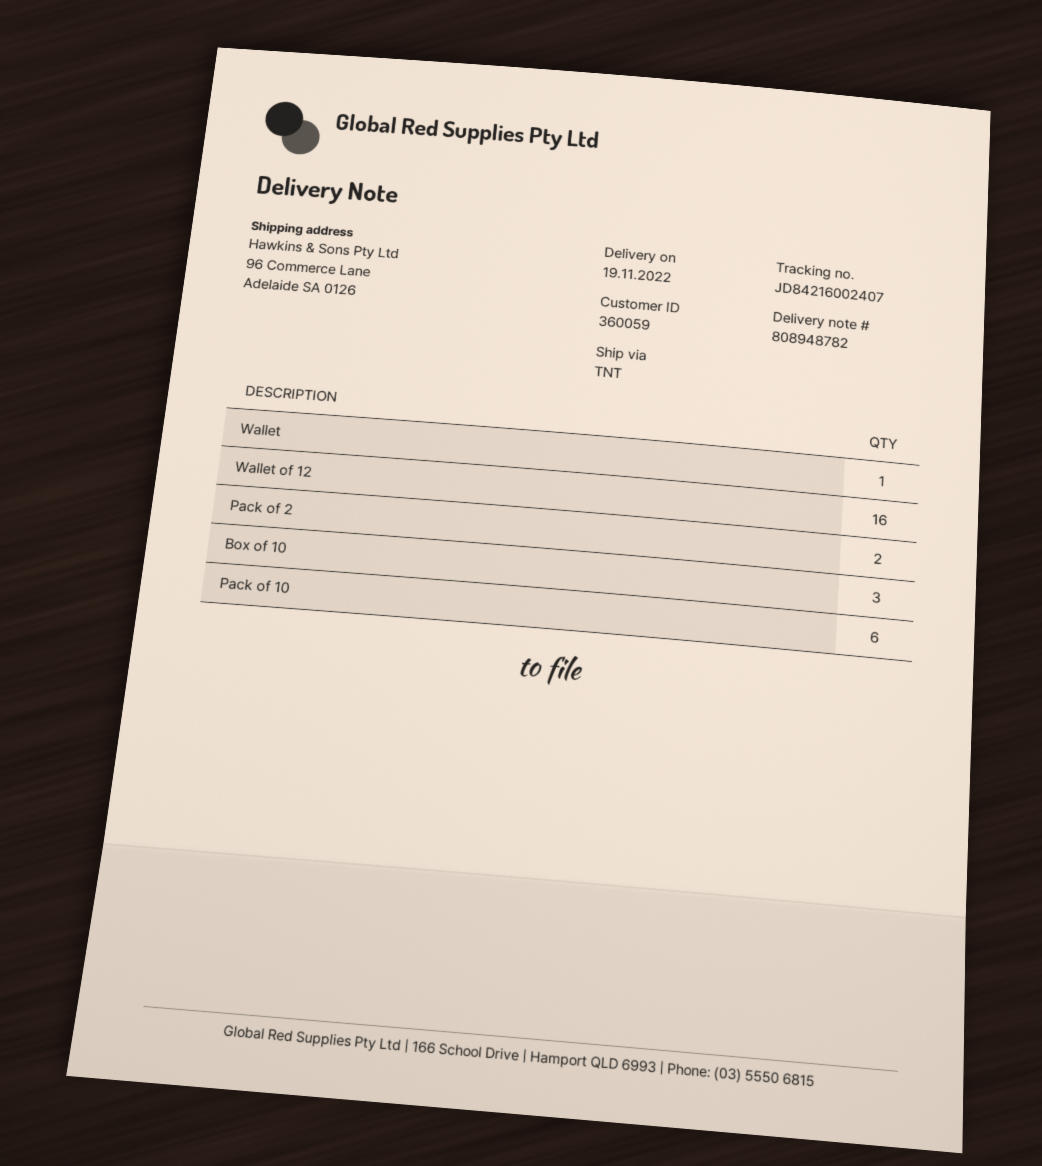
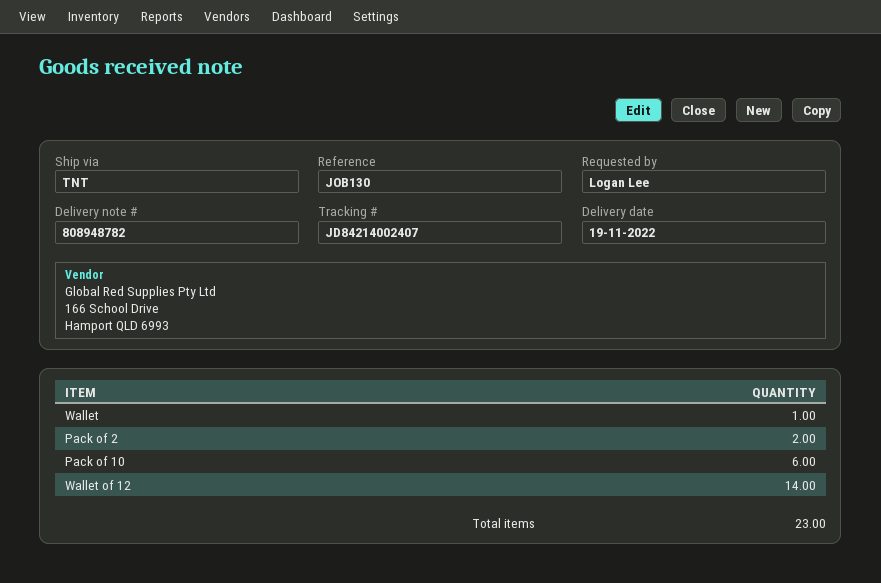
tracking number: JD84216002407 -> JD84214002407
Wallet of 12: 16 -> 14
Box of 10: 3 -> none

